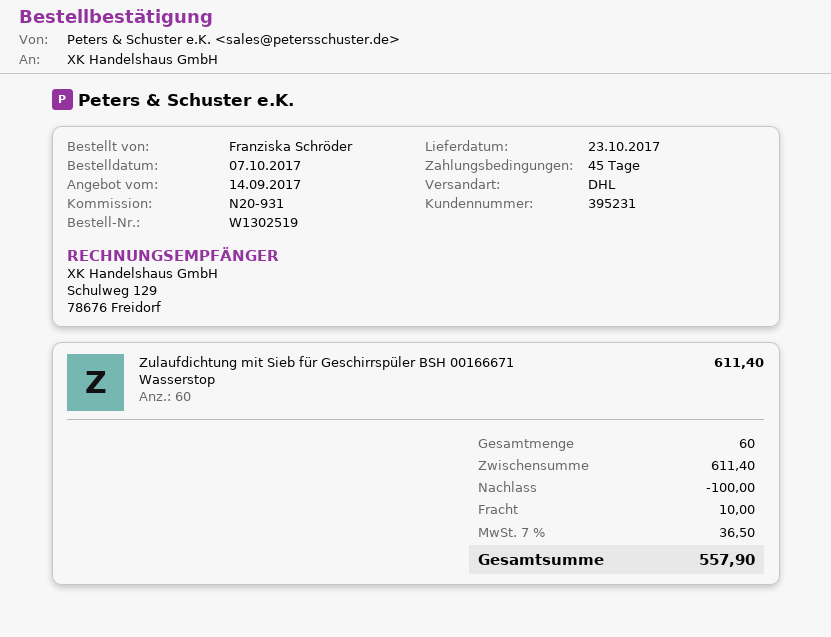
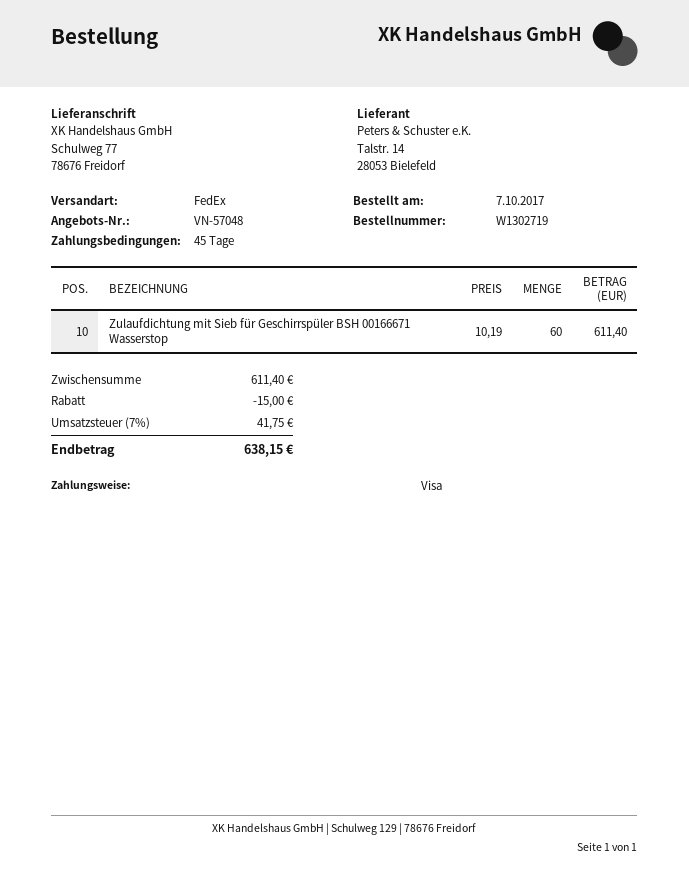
order number: W1302519 -> W1302719
shipping method: DHL -> FedEx
discount: 100.00 -> 15.00
shipping: 10.00 -> none
tax: 7% = 36.50 -> 7% = 41.75
total: 557.90 -> 638.15

